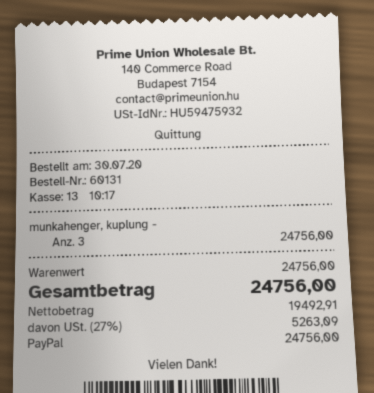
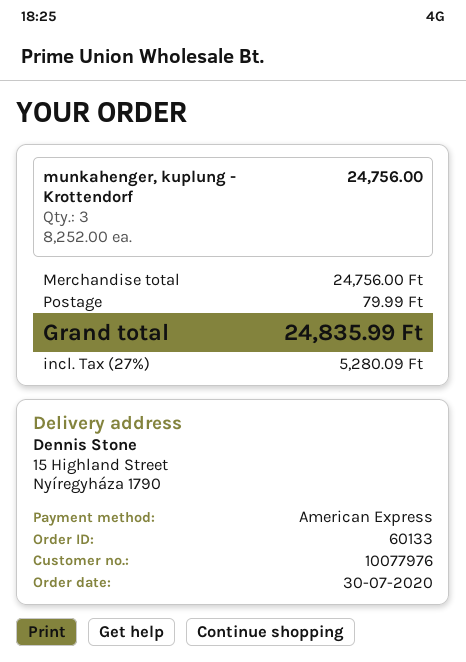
order number: 60131 -> 60133
payment method: PayPal -> American Express
shipping: none -> 79.99
tax: 27% = 5263.09 -> 27% = 5280.09
total: 24756.00 -> 24835.99

